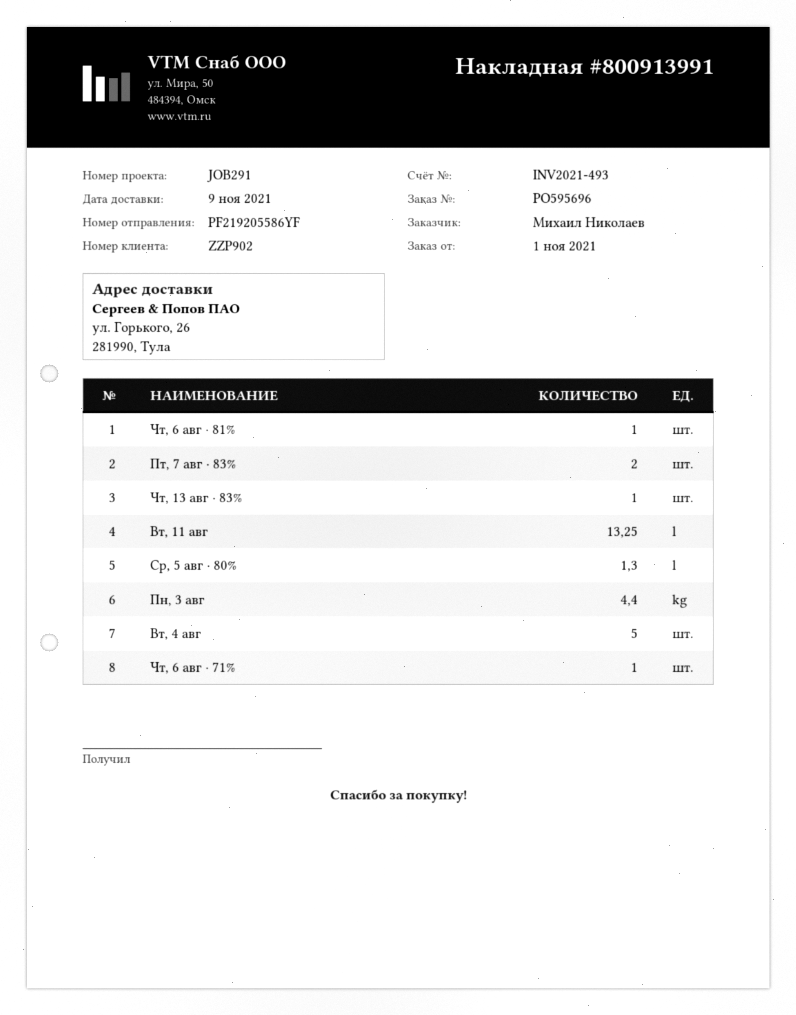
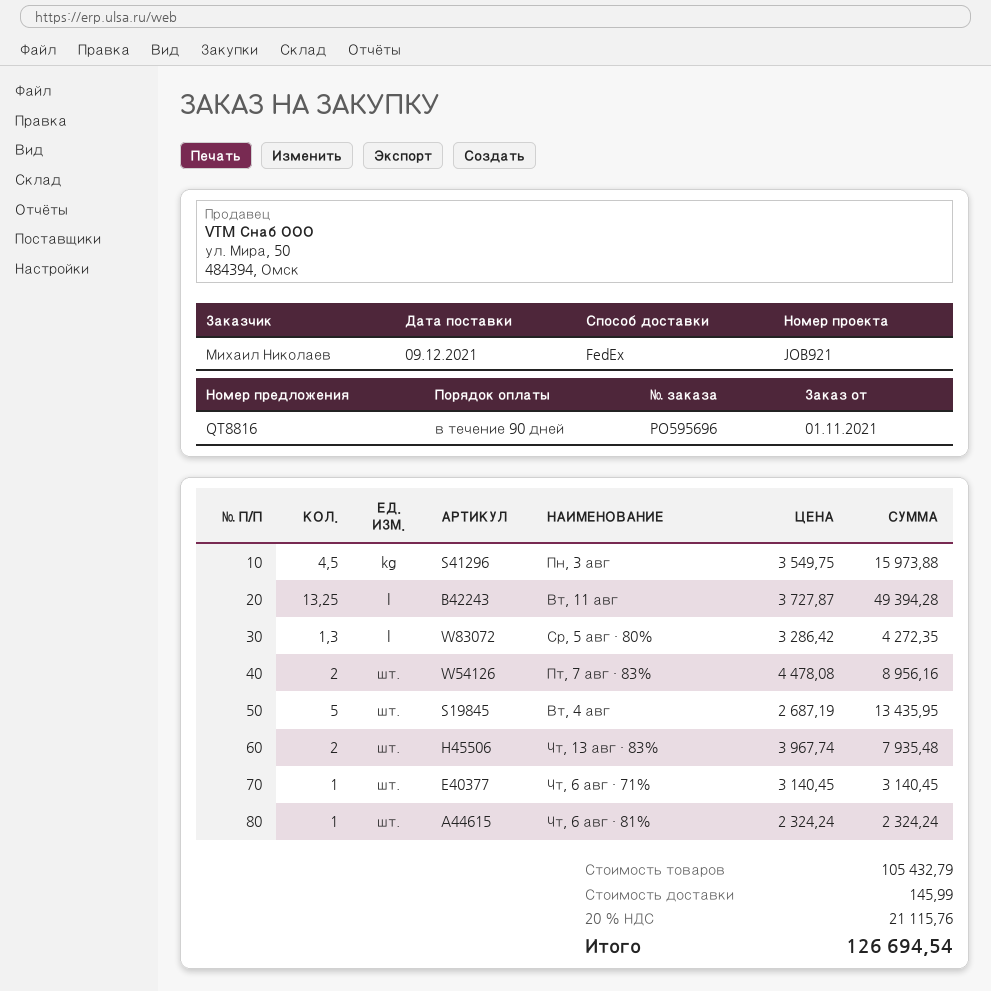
delivery date: 2021-11-09 -> 2021-12-09
reference: JOB291 -> JOB921
Чт, 13 авг · 83%: 1 -> 2
Пн, 3 авг: 4.4 -> 4.5

